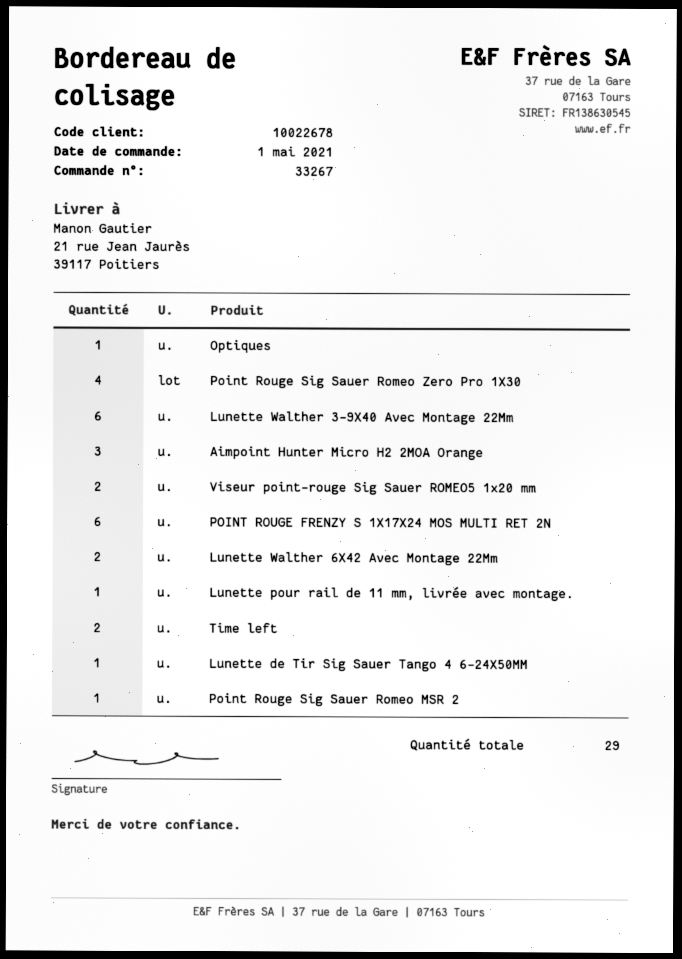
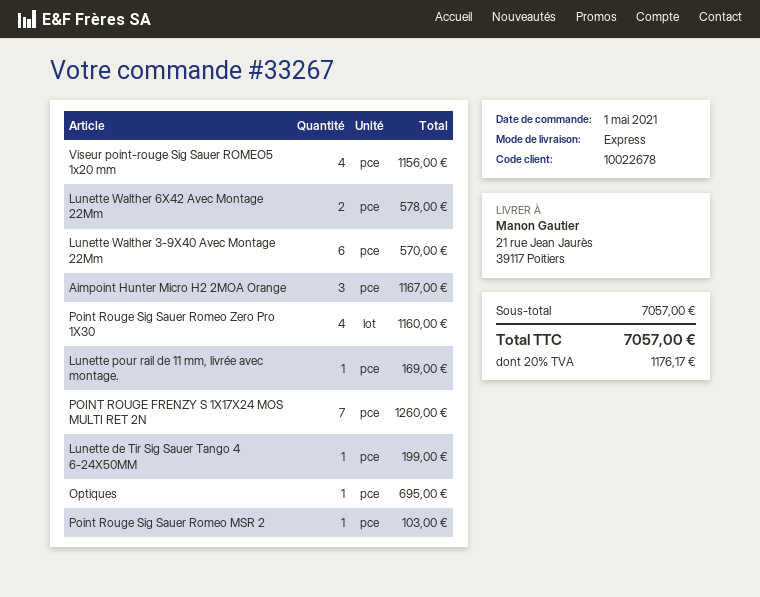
Viseur point-rouge Sig Sauer ROMEO5 1x20 mm: 2 -> 4
POINT ROUGE FRENZY S 1X17X24 MOS MULTI RET 2N: 6 -> 7
Time left: 2 -> none

